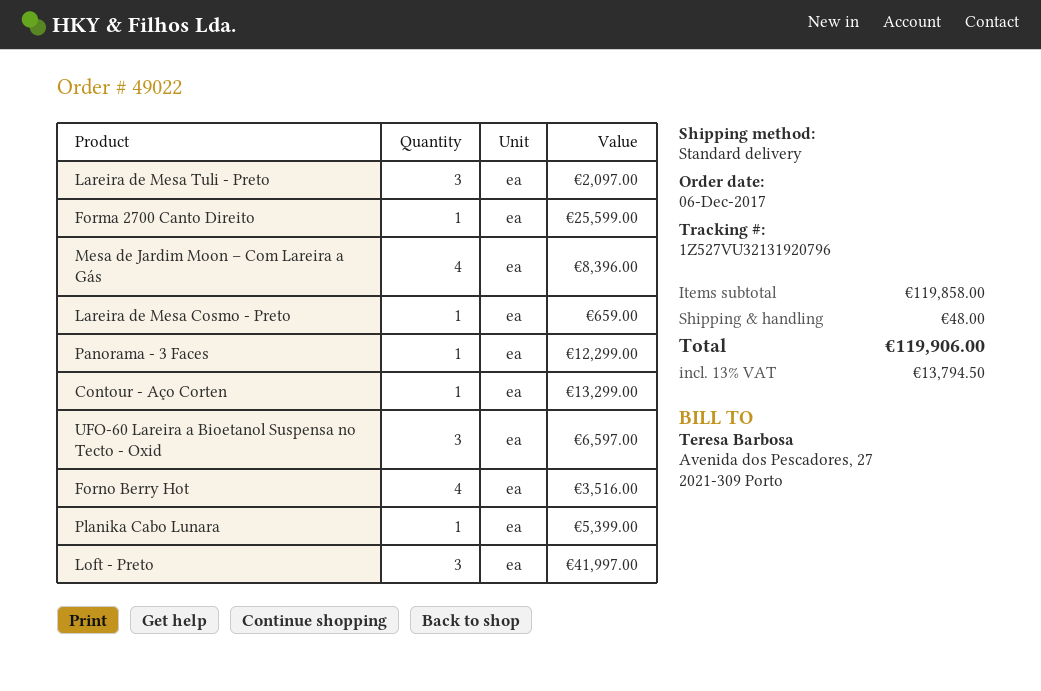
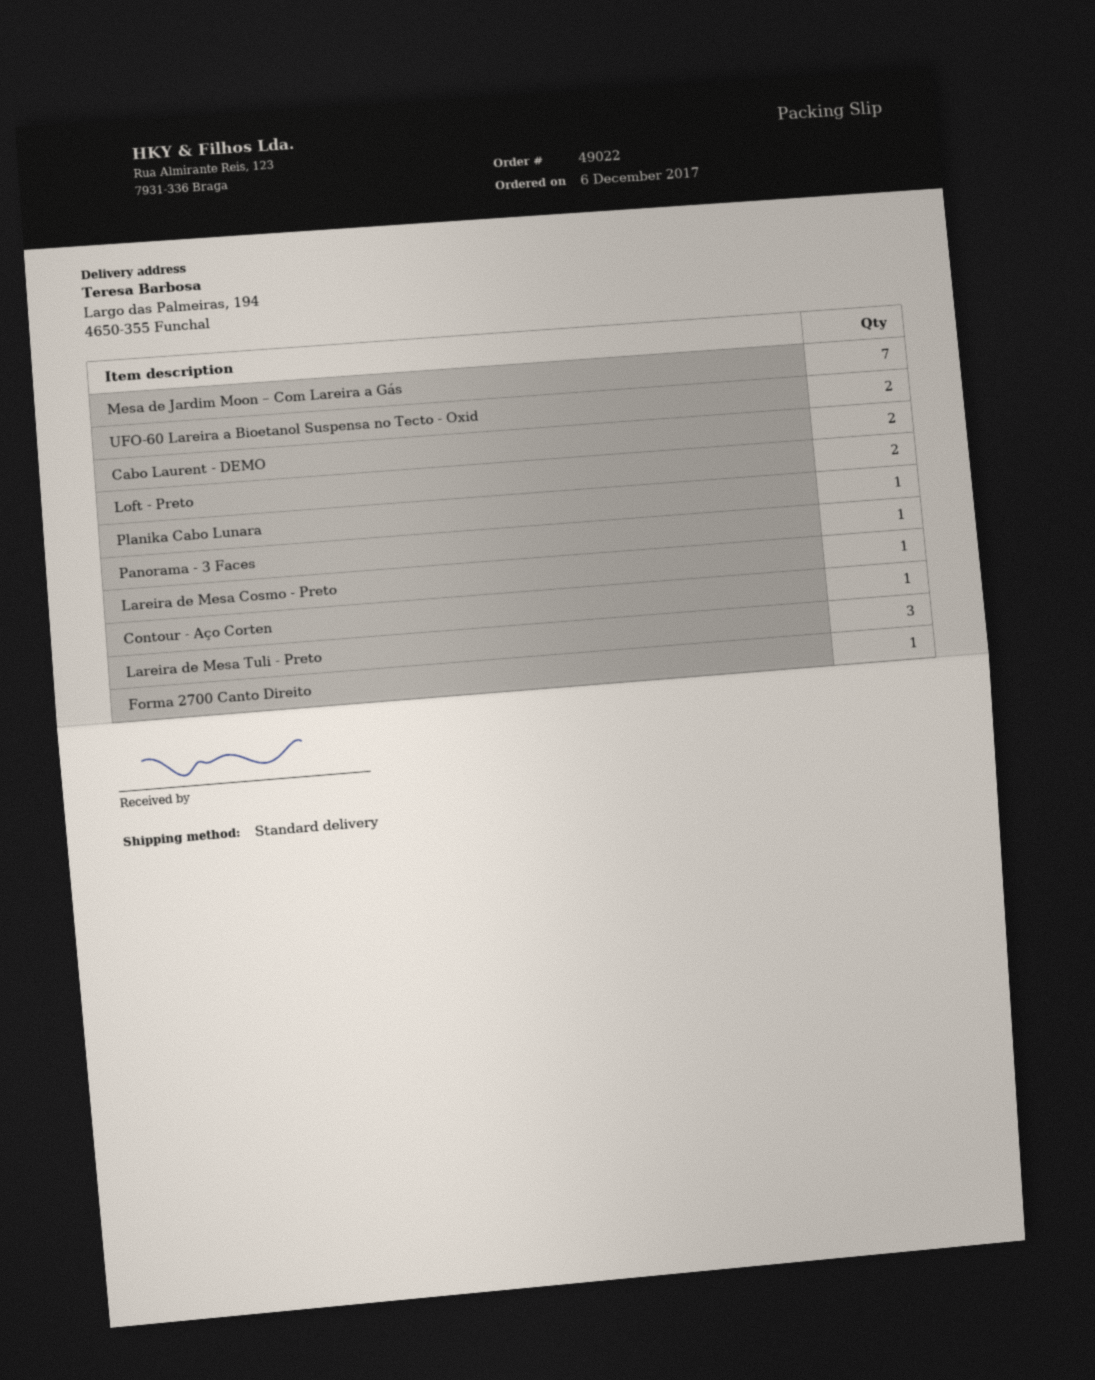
Mesa de Jardim Moon – Com Lareira a Gás: 4 -> 7
UFO-60 Lareira a Bioetanol Suspensa no Tecto - Oxid: 3 -> 2
Forno Berry Hot: 4 -> none
Loft - Preto: 3 -> 2
Cabo Laurent - DEMO: none -> 2

